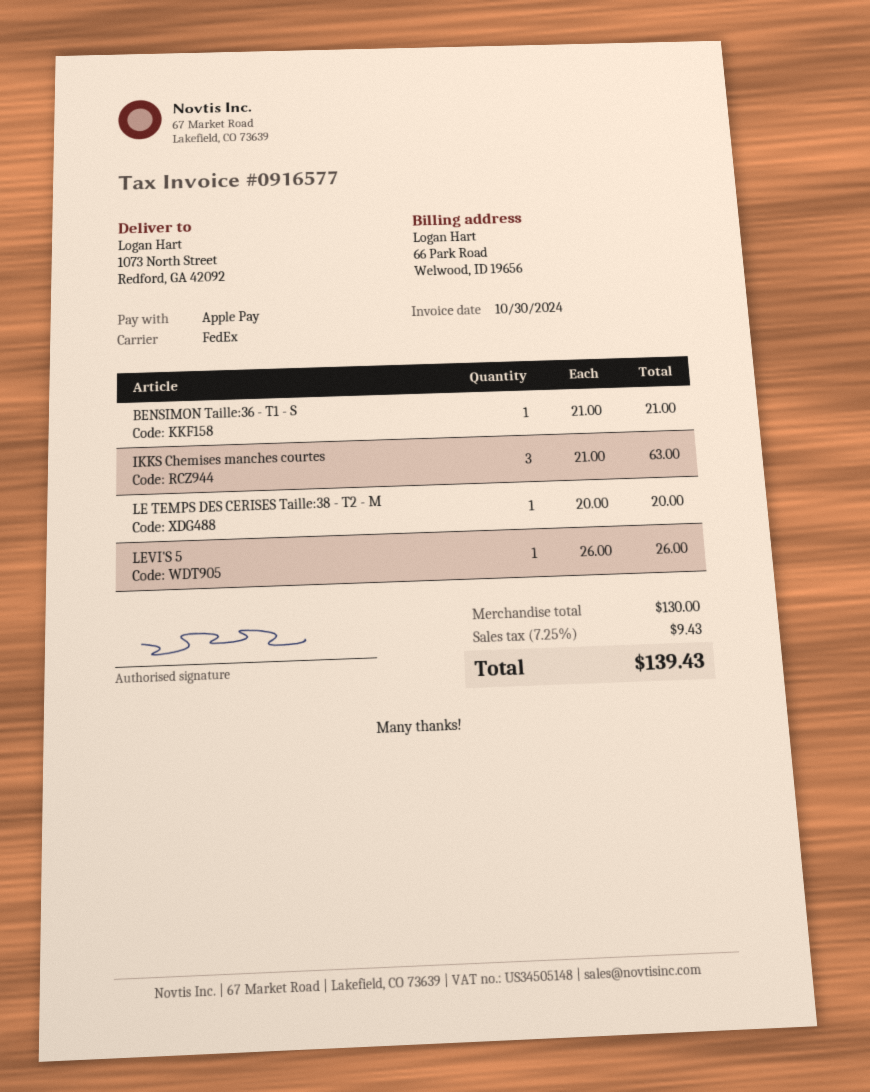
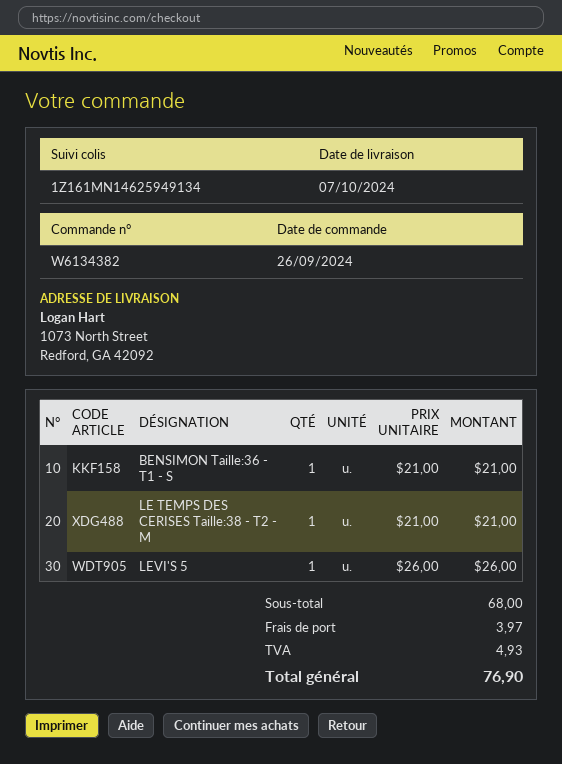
IKKS Chemises manches courtes: 3 x 21.00 = 63.00 -> none
LE TEMPS DES CERISES Taille:38 - T2 - M: 1 x 20.00 = 20.00 -> 1 x 21.00 = 21.00
subtotal: 130.00 -> 68.00
shipping: none -> 3.97
tax: 9.43 -> 4.93
total: 139.43 -> 76.90

